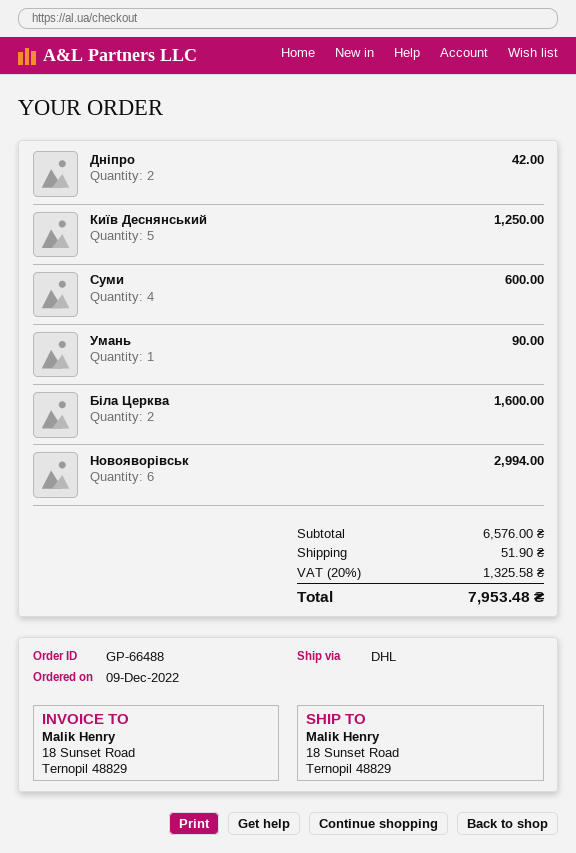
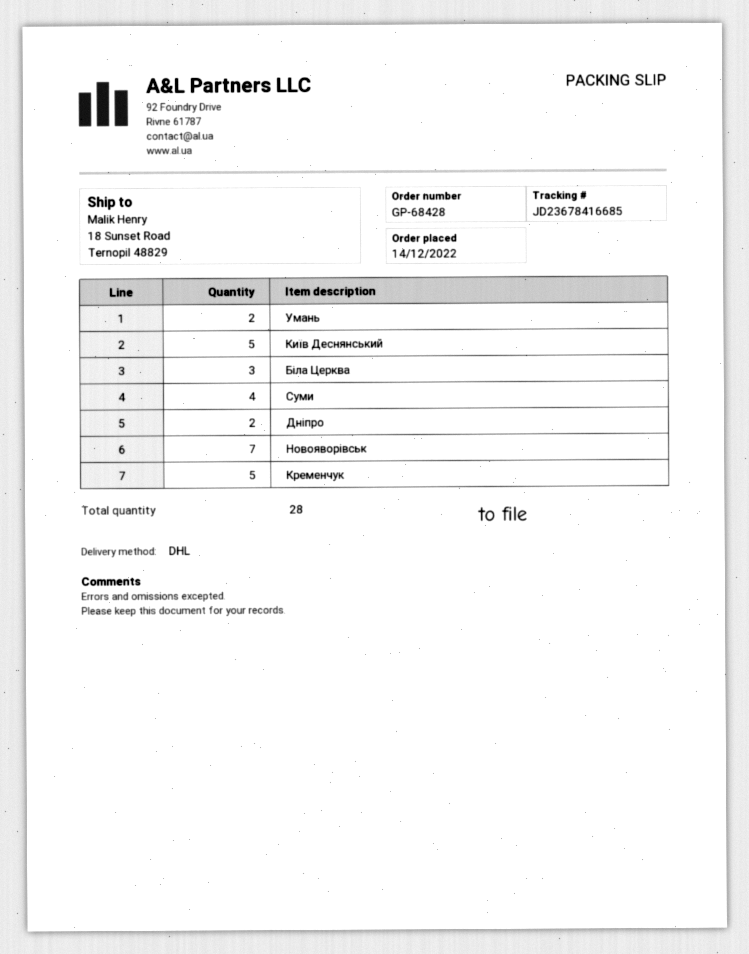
order number: GP-66488 -> GP-68428
order date: 2022-12-09 -> 2022-12-14
Умань: 1 -> 2
Біла Церква: 2 -> 3
Новояворівськ: 6 -> 7
Кременчук: none -> 5

